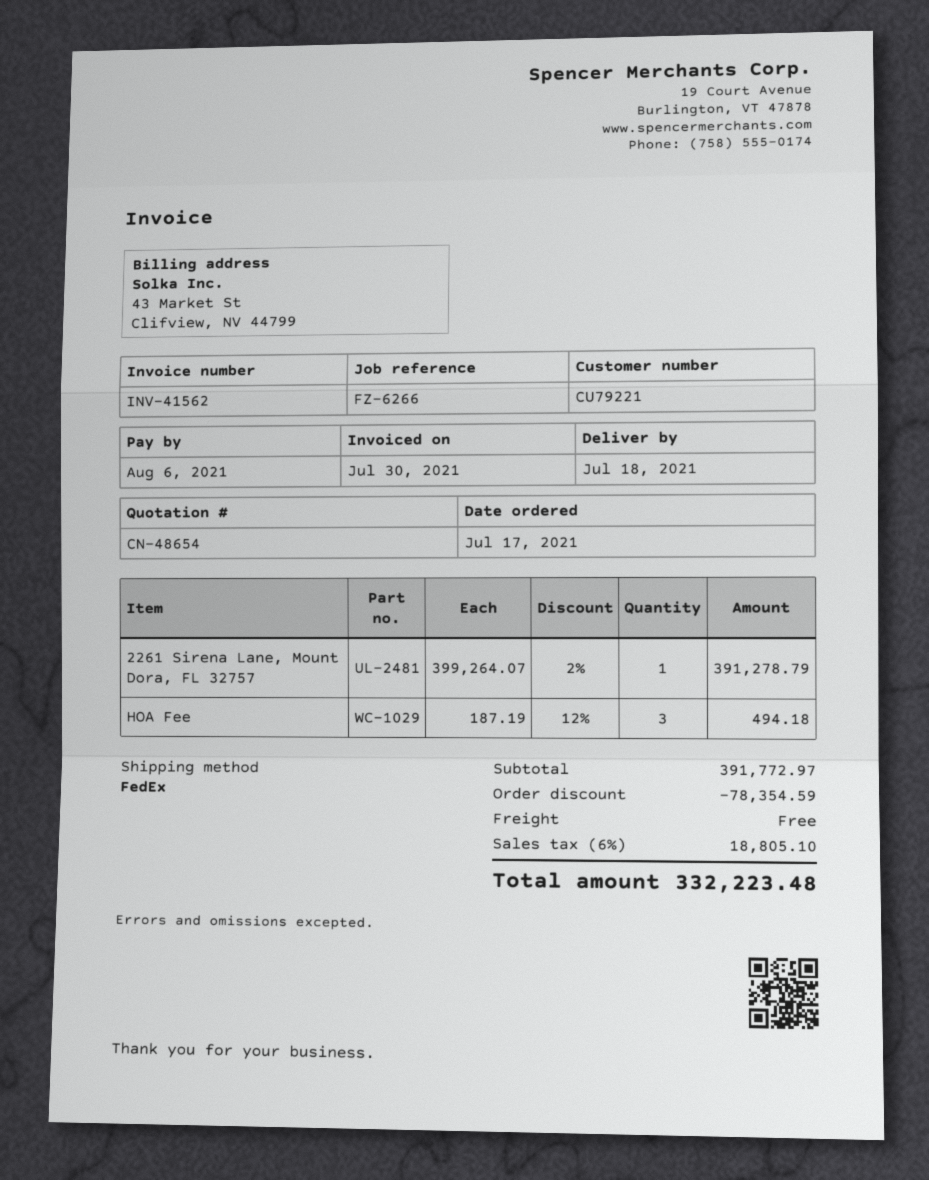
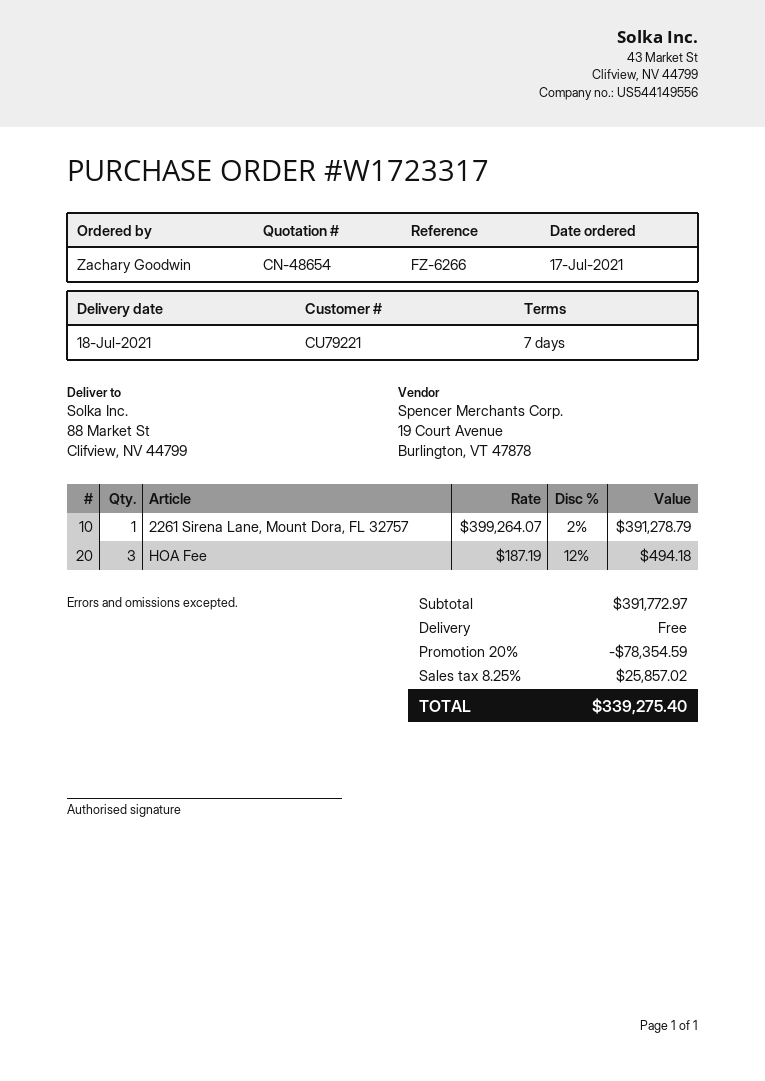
tax: 6% = 18805.10 -> 8.25% = 25857.02
total: 332223.48 -> 339275.40

